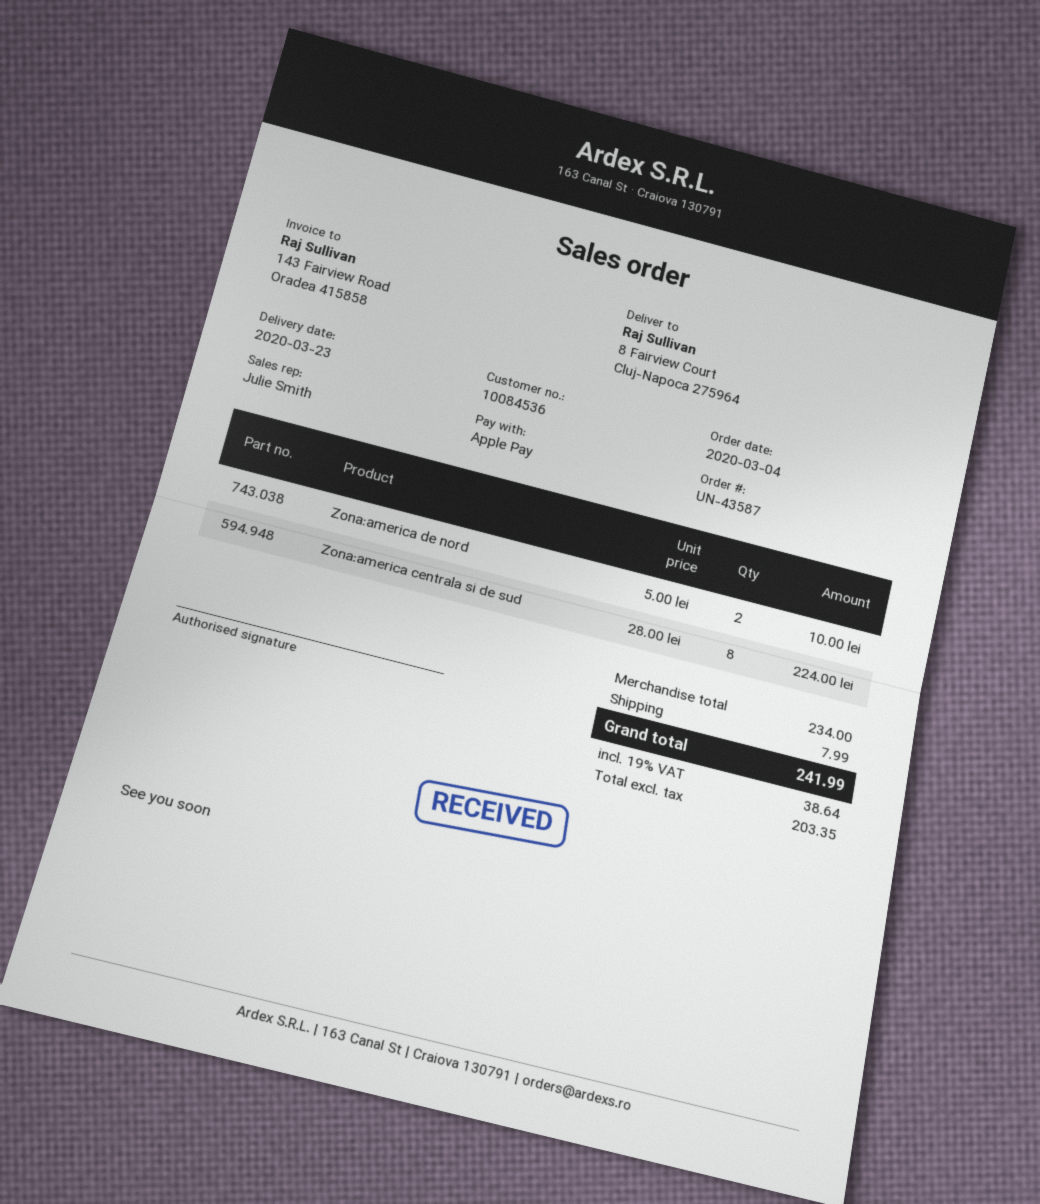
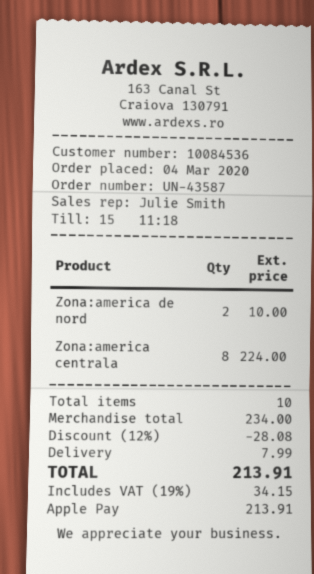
discount: none -> 12% = 28.08
tax: 19% = 38.64 -> 19% = 34.15
total: 241.99 -> 213.91

